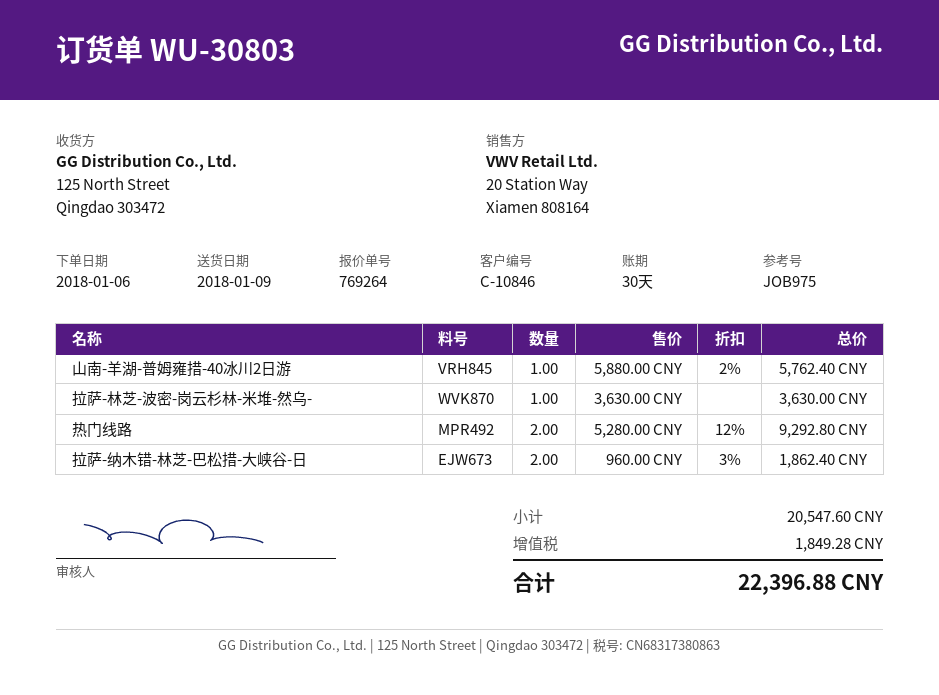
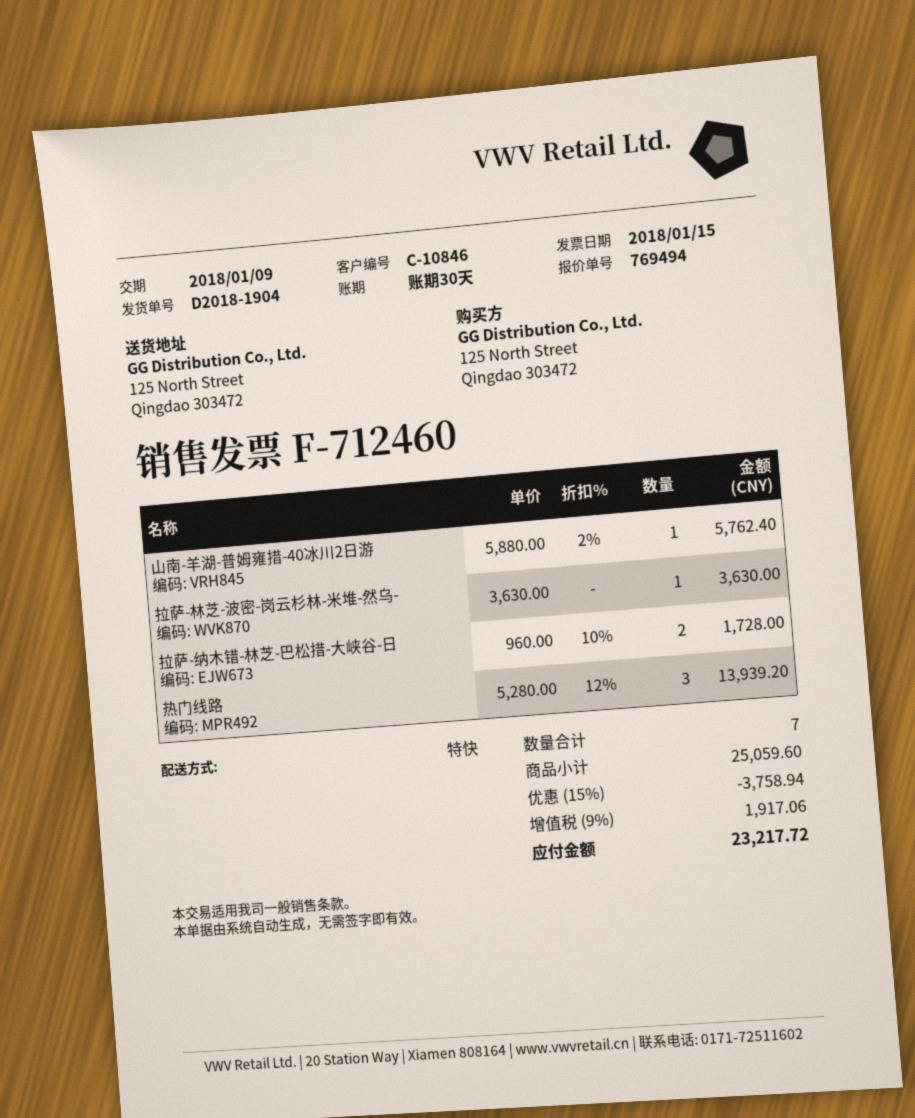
quote number: 769264 -> 769494
热门线路: 2 x 5280.00 - 12% = 9292.80 -> 3 x 5280.00 - 12% = 13939.20
拉萨-纳木错-林芝-巴松措-大峡谷-日: 2 x 960.00 - 3% = 1862.40 -> 2 x 960.00 - 10% = 1728.00
subtotal: 20547.60 -> 25059.60
discount: none -> 15% = 3758.94
tax: 1849.28 -> 1917.06
total: 22396.88 -> 23217.72

